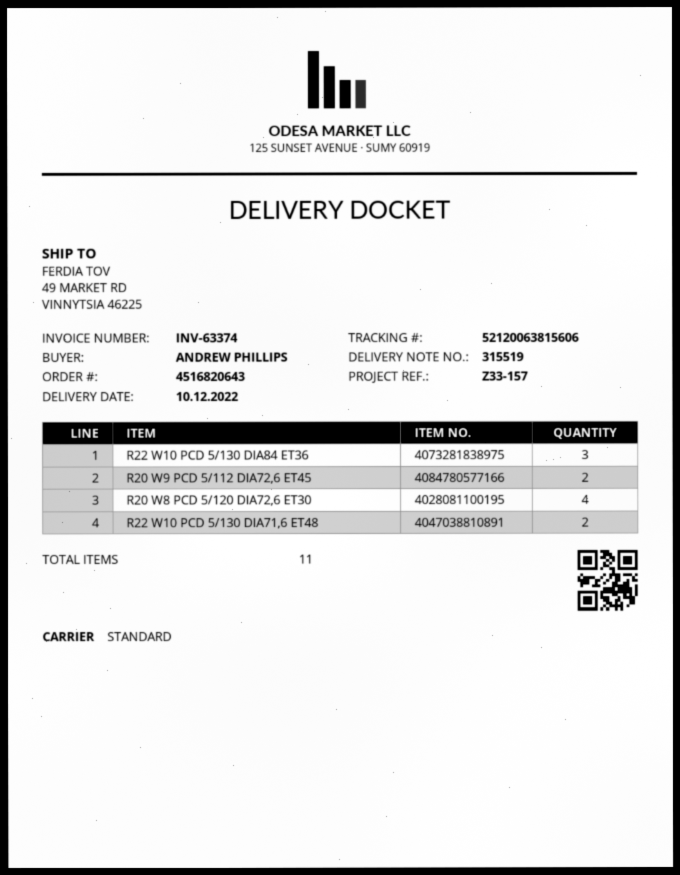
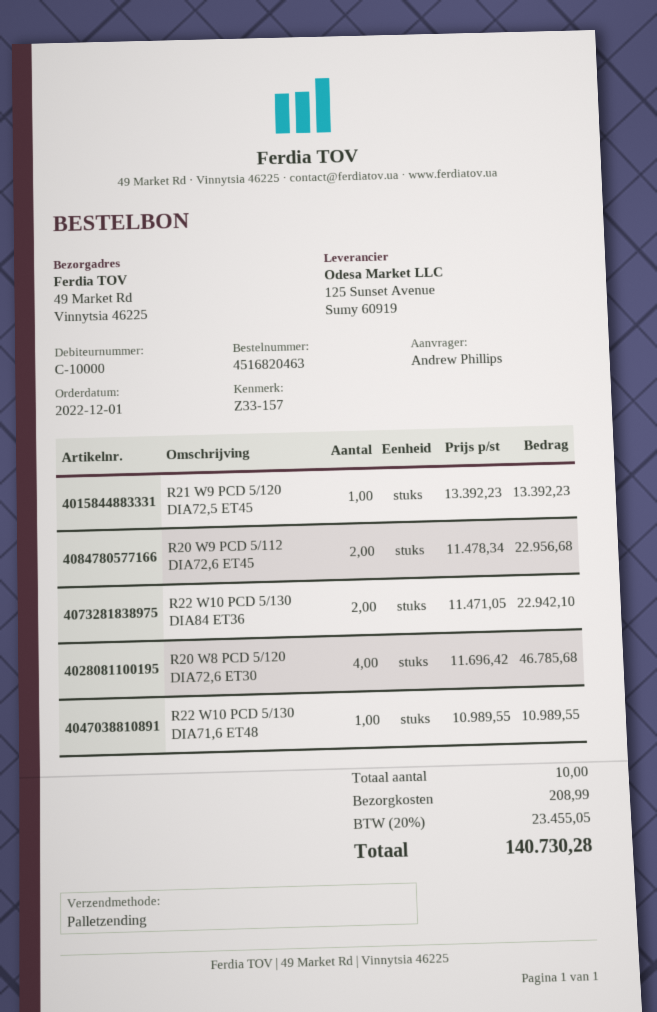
order number: 4516820643 -> 4516820463
shipping method: standard -> pallet freight
R22 W10 PCD 5/130 DIA84 ET36: 3 -> 2
R22 W10 PCD 5/130 DIA71,6 ET48: 2 -> 1
R21 W9 PCD 5/120 DIA72,5 ET45: none -> 1
total quantity: 11 -> 10

